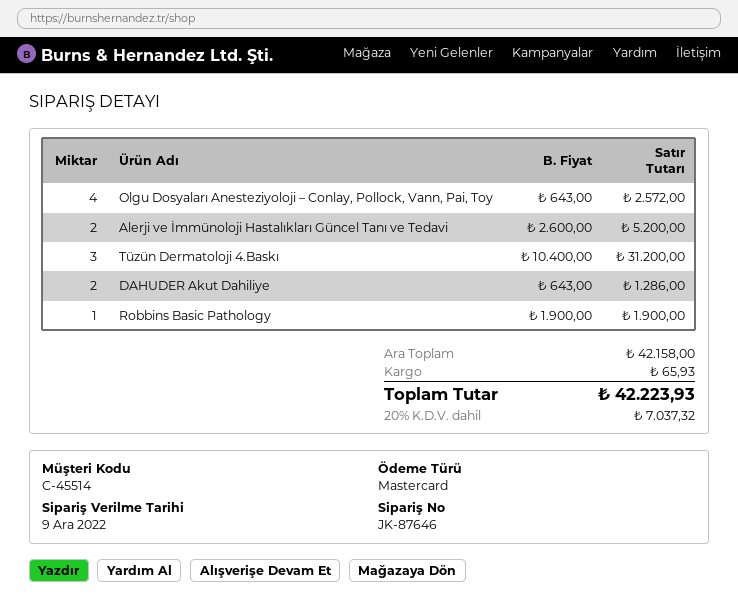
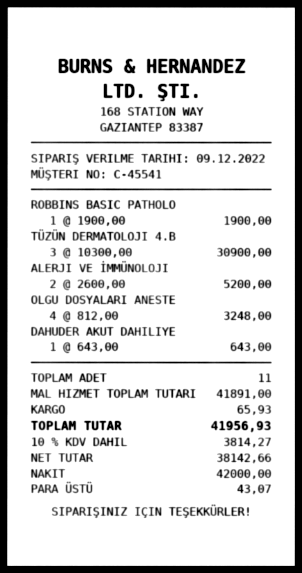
customer number: C-45514 -> C-45541
payment method: Mastercard -> cash
Olgu Dosyaları Anesteziyoloji – Conlay, Pollock, Vann, Pai, Toy: 4 x 643.00 = 2572.00 -> 4 x 812.00 = 3248.00
Tüzün Dermatoloji 4.Baskı: 3 x 10400.00 = 31200.00 -> 3 x 10300.00 = 30900.00
DAHUDER Akut Dahiliye: 2 x 643.00 = 1286.00 -> 1 x 643.00 = 643.00
subtotal: 42158.00 -> 41891.00
tax: 20% = 7037.32 -> 10% = 3814.27
total: 42223.93 -> 41956.93

